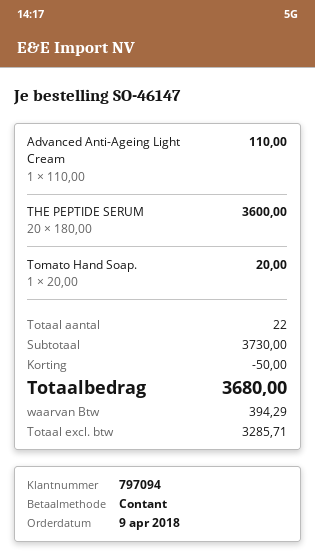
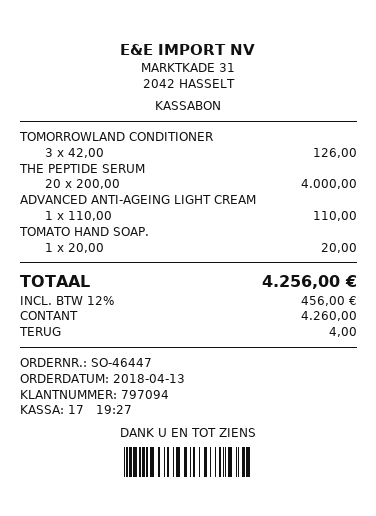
order number: SO-46147 -> SO-46447
order date: 2018-04-09 -> 2018-04-13
THE PEPTIDE SERUM: 20 x 180.00 = 3600.00 -> 20 x 200.00 = 4000.00
TOMORROWLAND CONDITIONER: none -> 3 x 42.00 = 126.00
discount: 50.00 -> none
tax: 394.29 -> 456.00
total: 3680.00 -> 4256.00

